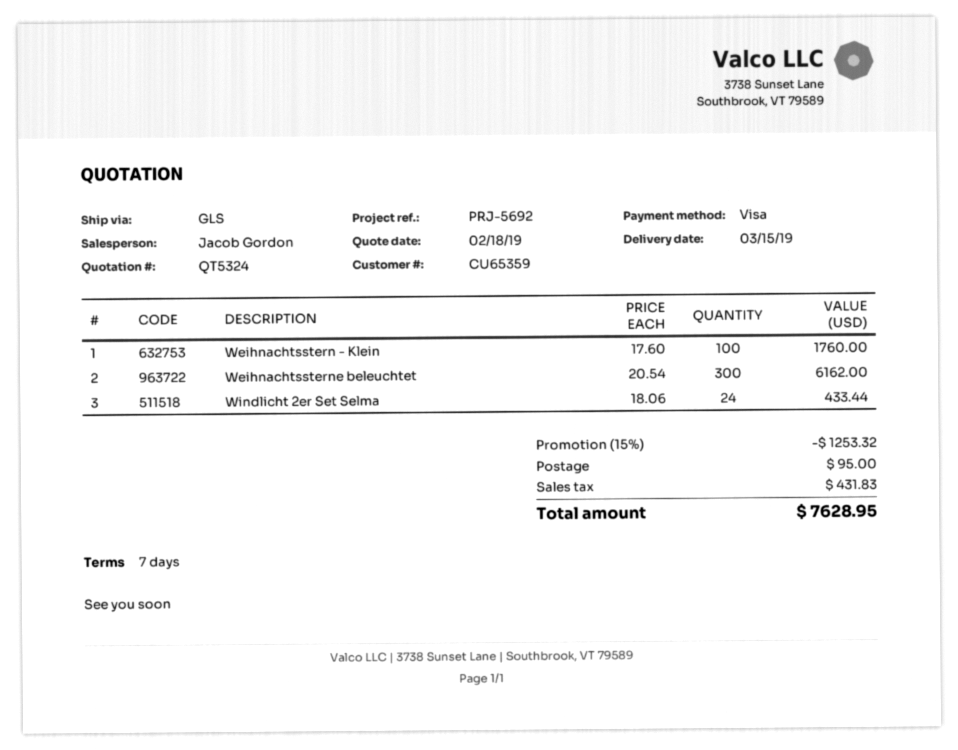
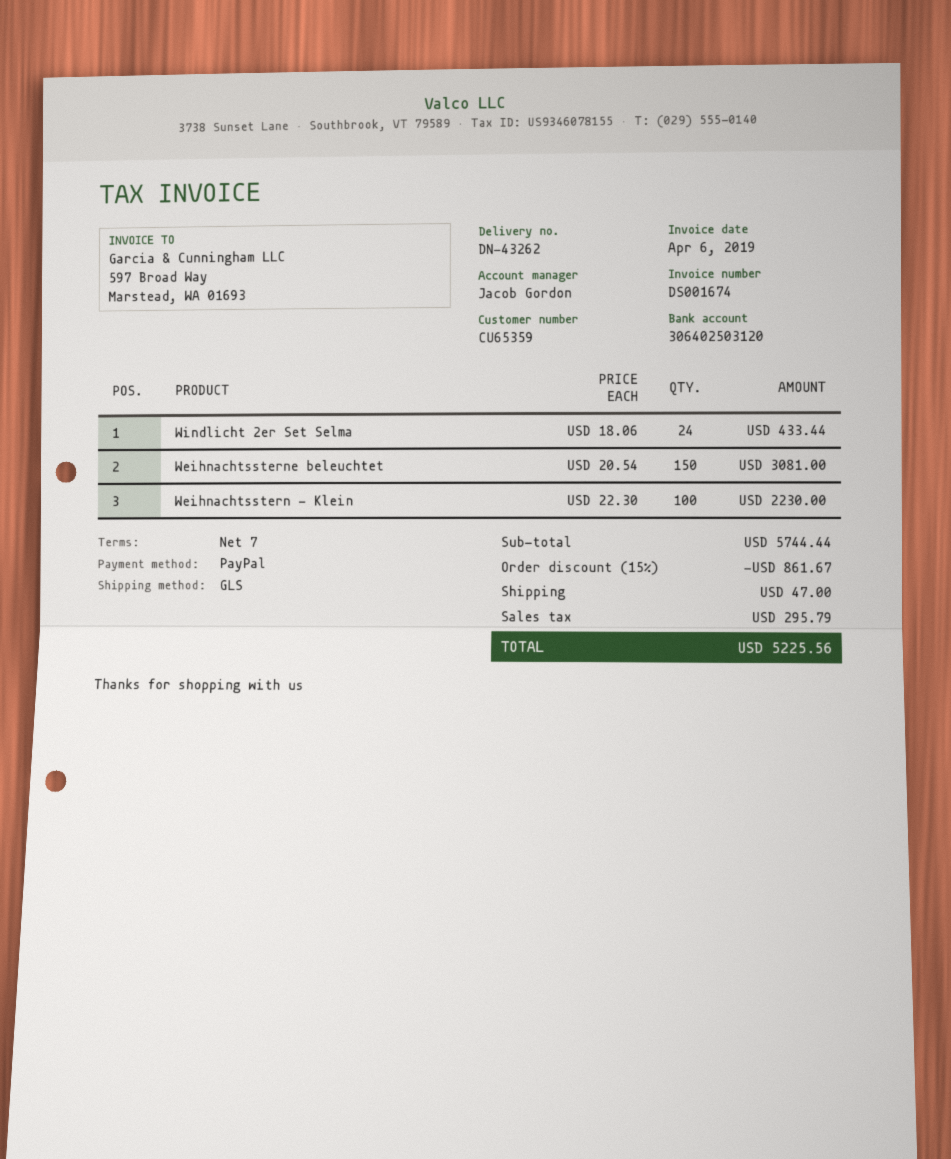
payment method: Visa -> PayPal
Weihnachtsstern - Klein: 100 x 17.60 = 1760.00 -> 100 x 22.30 = 2230.00
Weihnachtssterne beleuchtet: 300 x 20.54 = 6162.00 -> 150 x 20.54 = 3081.00
discount: 15% = 1253.32 -> 15% = 861.67
shipping: 95.00 -> 47.00
tax: 431.83 -> 295.79
total: 7628.95 -> 5225.56

